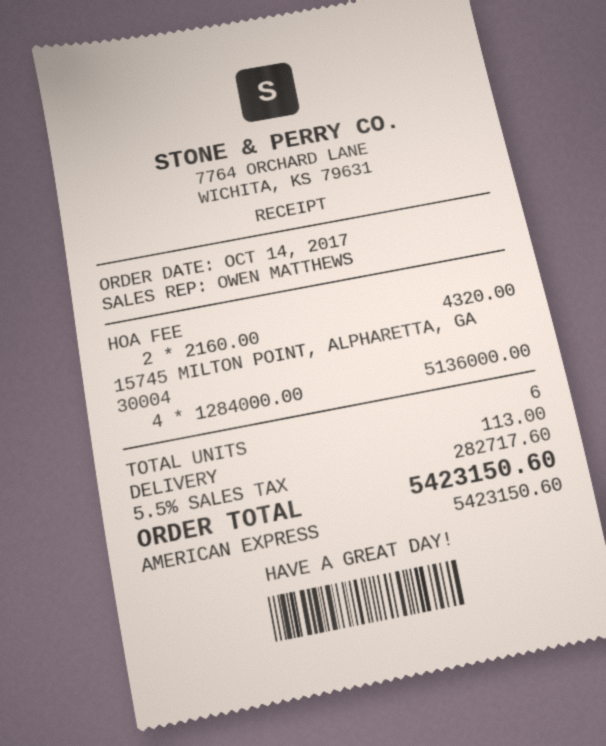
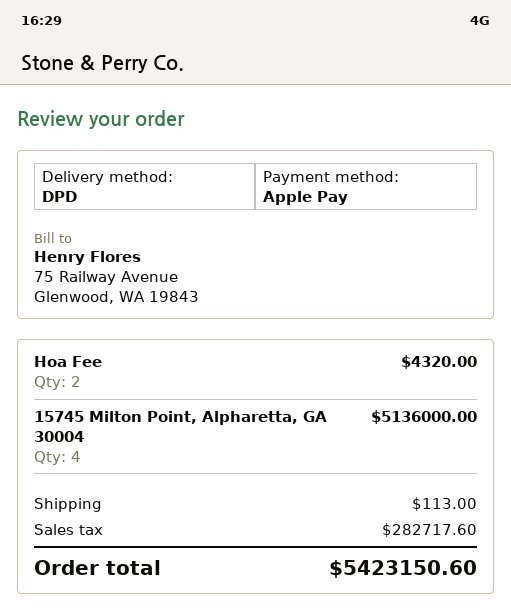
payment method: American Express -> Apple Pay

